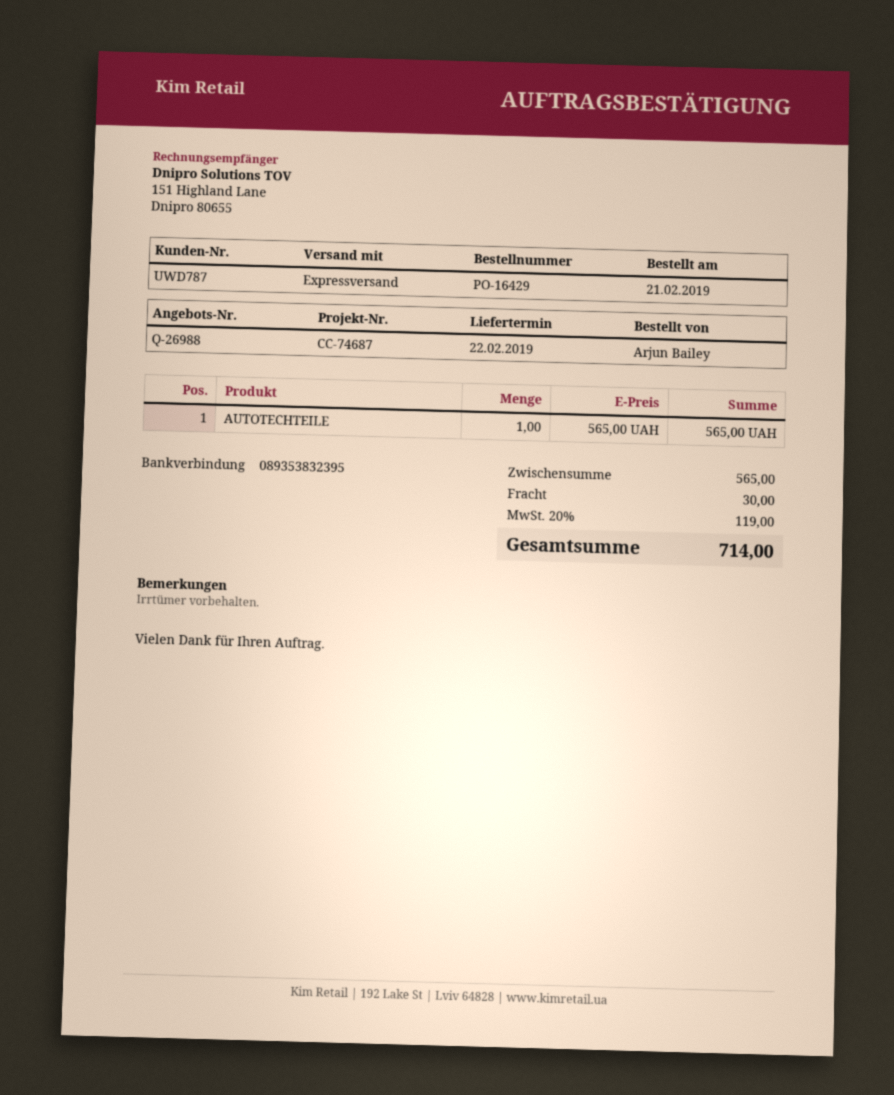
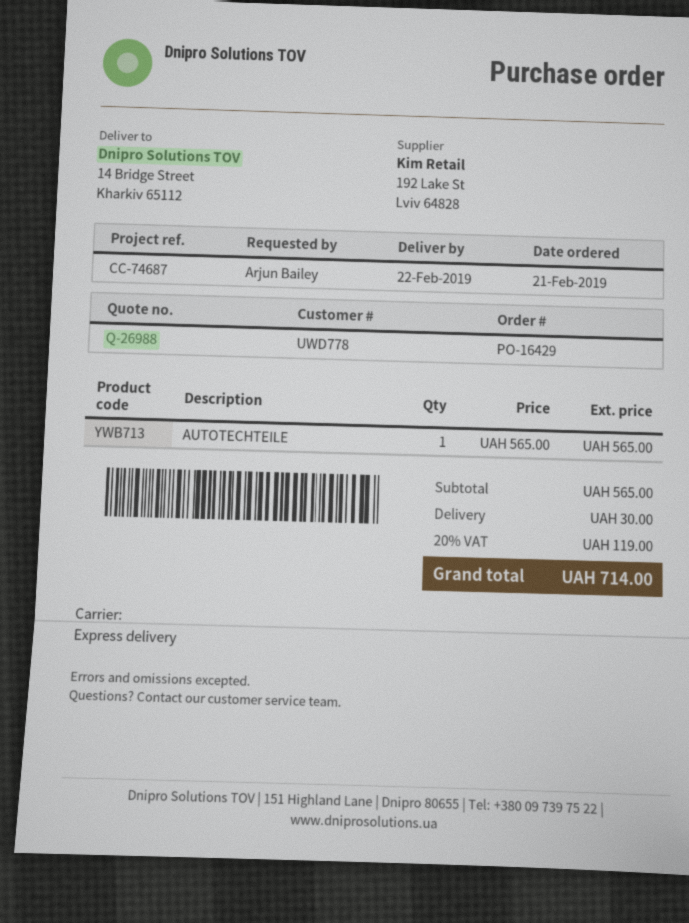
customer number: UWD787 -> UWD778

